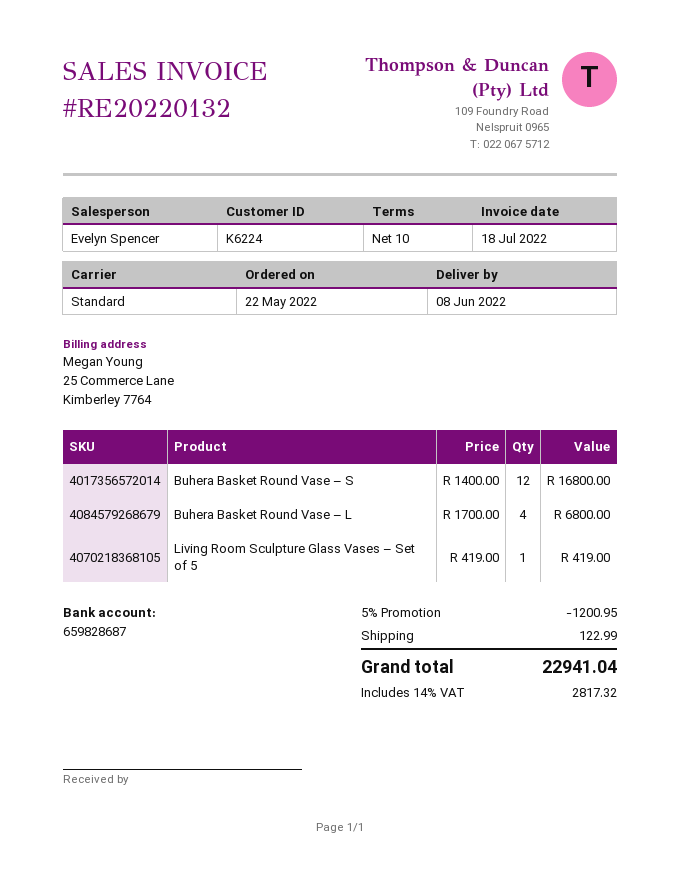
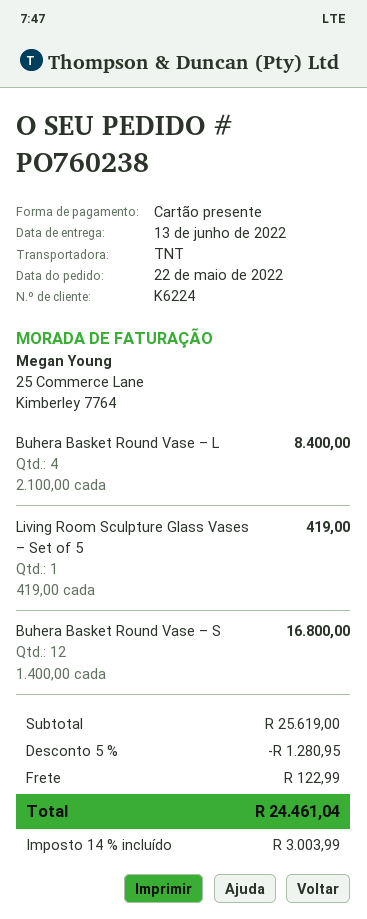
delivery date: 2022-06-08 -> 2022-06-13
shipping method: standard -> TNT
Buhera Basket Round Vase – L: 4 x 1700.00 = 6800.00 -> 4 x 2100.00 = 8400.00
discount: 5% = 1200.95 -> 5% = 1280.95
tax: 14% = 2817.32 -> 14% = 3003.99
total: 22941.04 -> 24461.04

